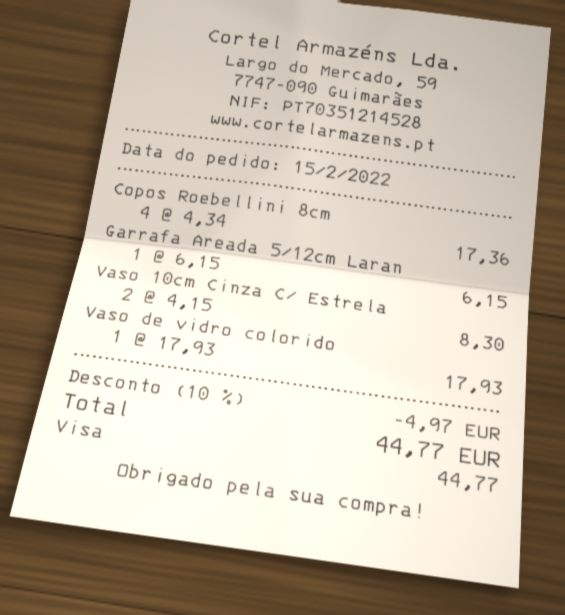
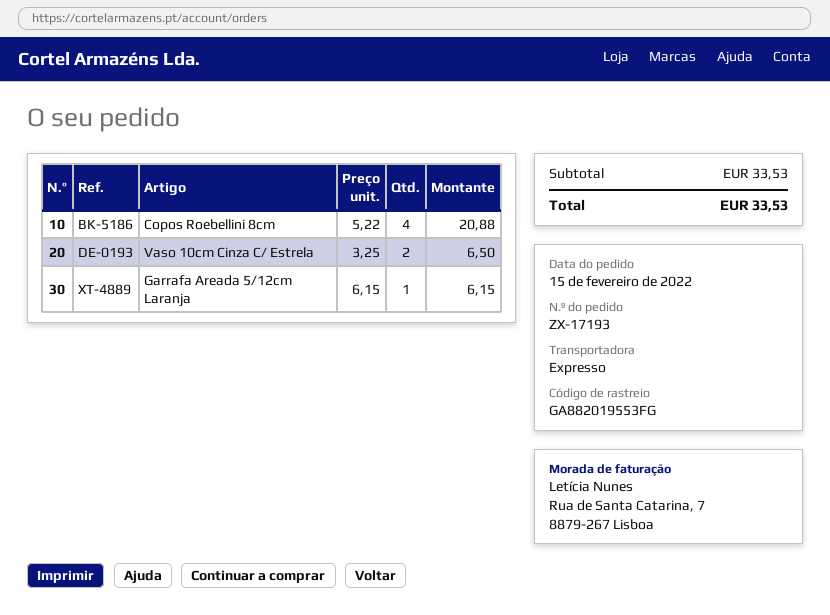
Copos Roebellini 8cm: 4 x 4.34 = 17.36 -> 4 x 5.22 = 20.88
Vaso 10cm Cinza C/ Estrela: 2 x 4.15 = 8.30 -> 2 x 3.25 = 6.50
Vaso de vidro colorido: 1 x 17.93 = 17.93 -> none
discount: 10% = 4.97 -> none
total: 44.77 -> 33.53

